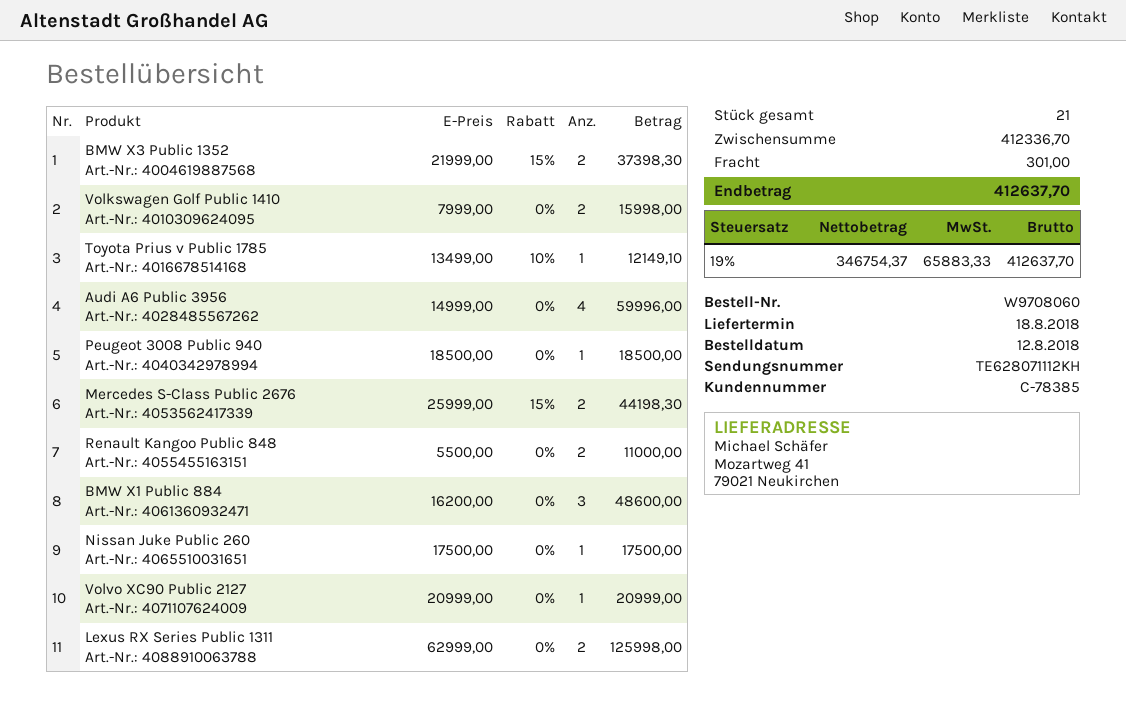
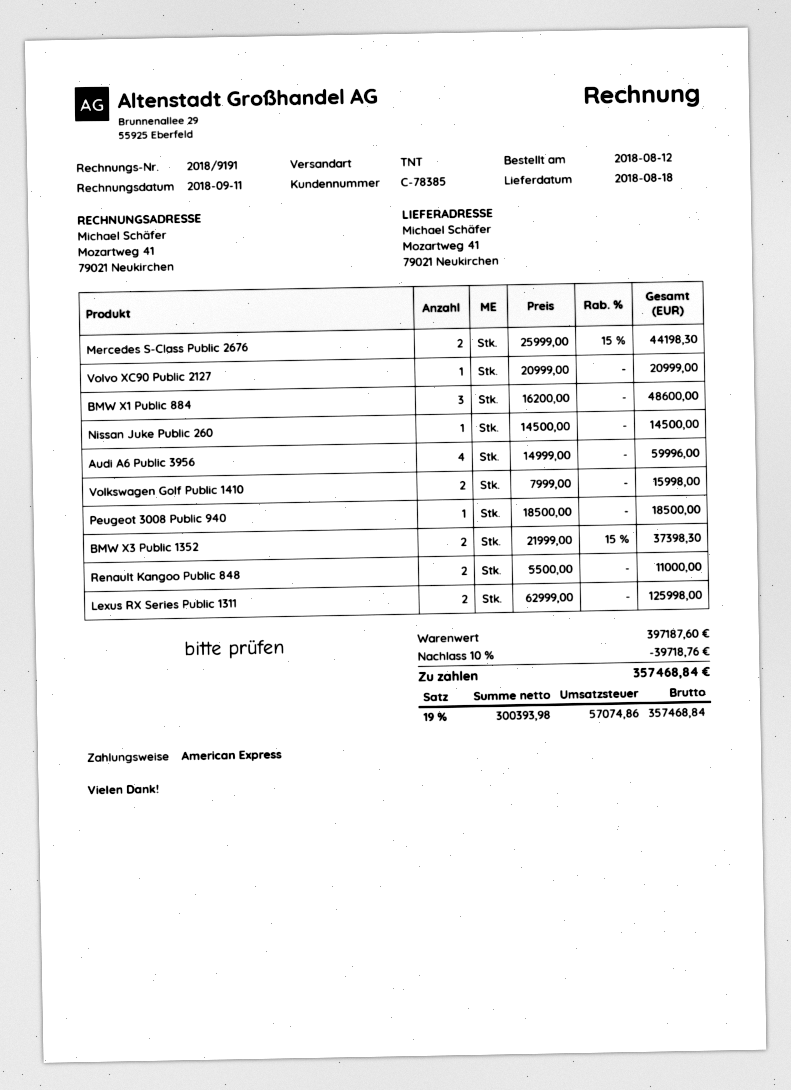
Toyota Prius v Public 1785: 1 x 13499.00 - 10% = 12149.10 -> none
Nissan Juke Public 260: 1 x 17500.00 = 17500.00 -> 1 x 14500.00 = 14500.00
subtotal: 412336.70 -> 397187.60
discount: none -> 10% = 39718.76
shipping: 301.00 -> none
net: 346754.37 -> 300393.98
tax: 19% = 65883.33 -> 19% = 57074.86
total: 412637.70 -> 357468.84

